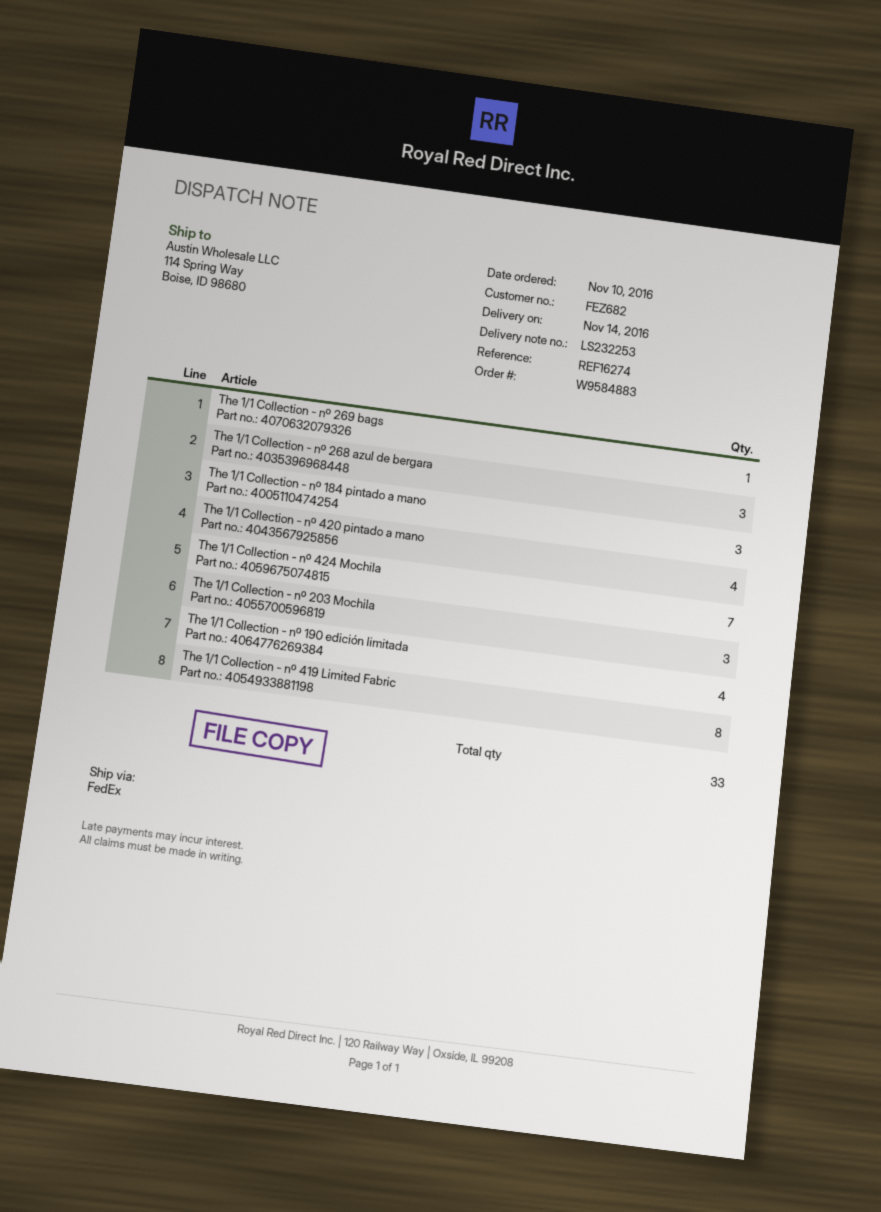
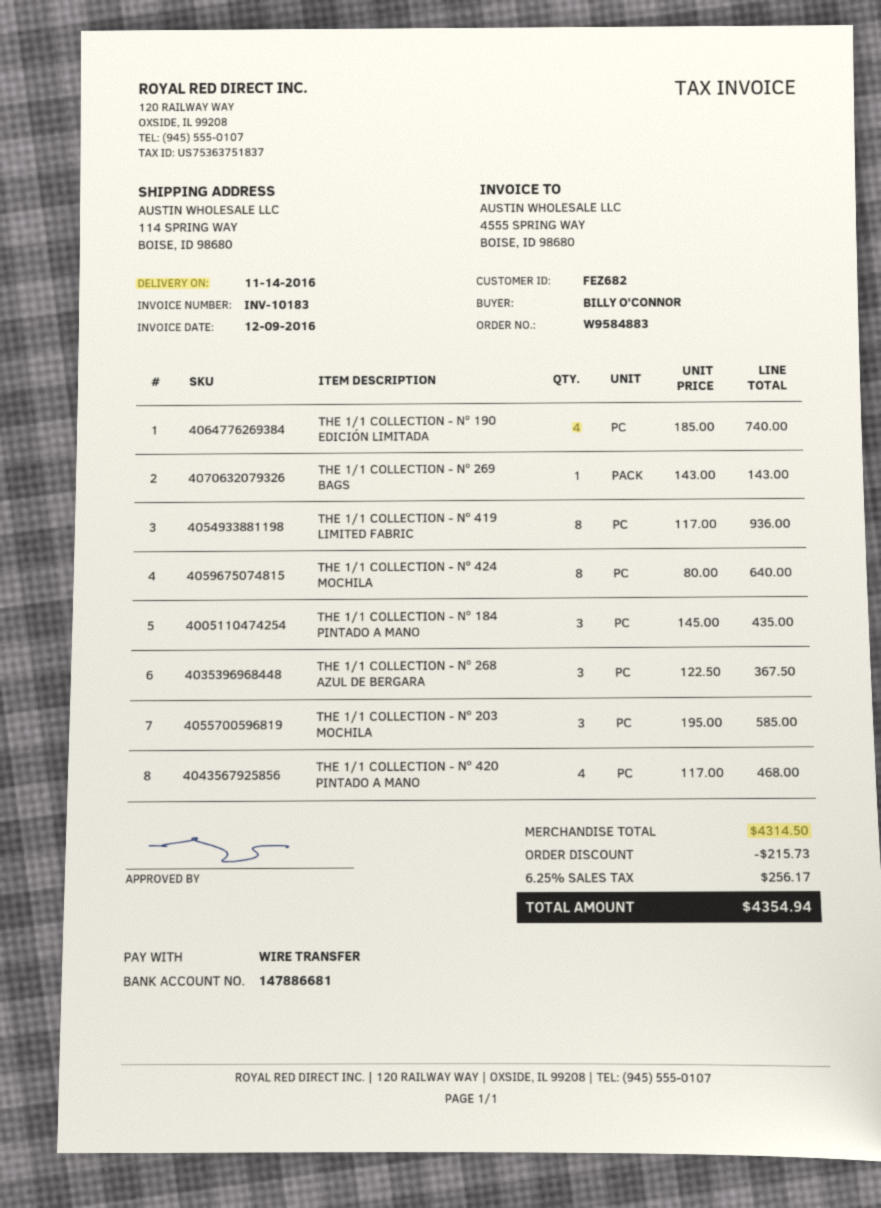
The 1/1 Collection - nº 424 Mochila: 7 -> 8

